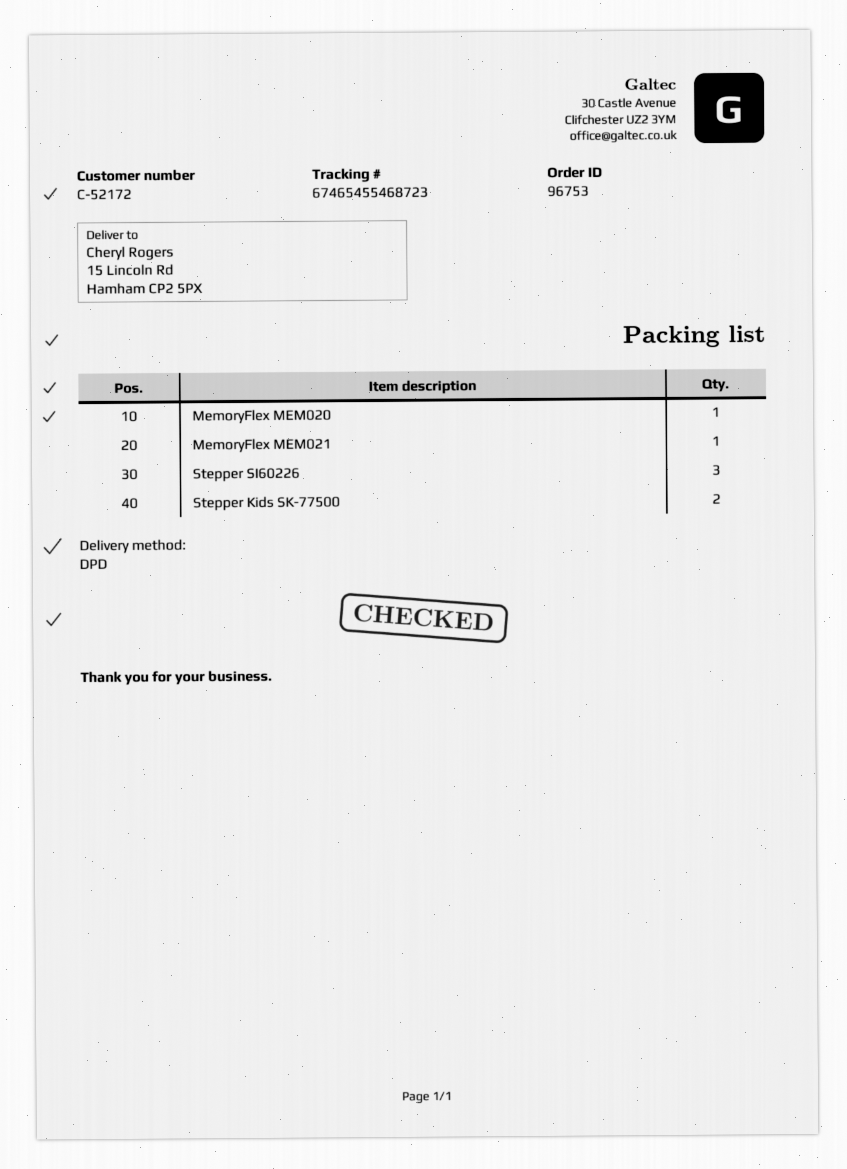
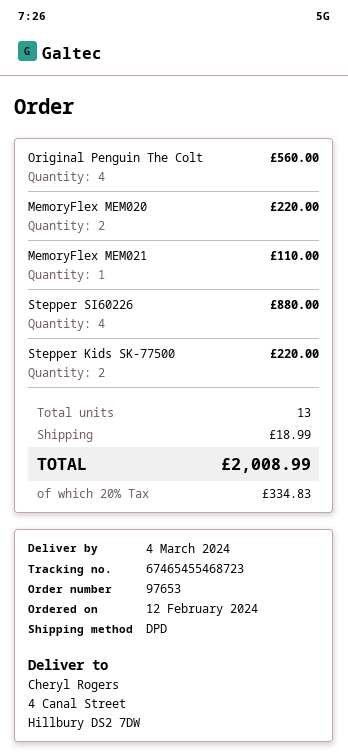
order number: 96753 -> 97653
ship to: 15 Lincoln Rd, Hamham CP2 5PX -> 4 Canal Street, Hillbury DS2 7DW
MemoryFlex MEM020: 1 -> 2
Stepper SI60226: 3 -> 4
Original Penguin The Colt: none -> 4

